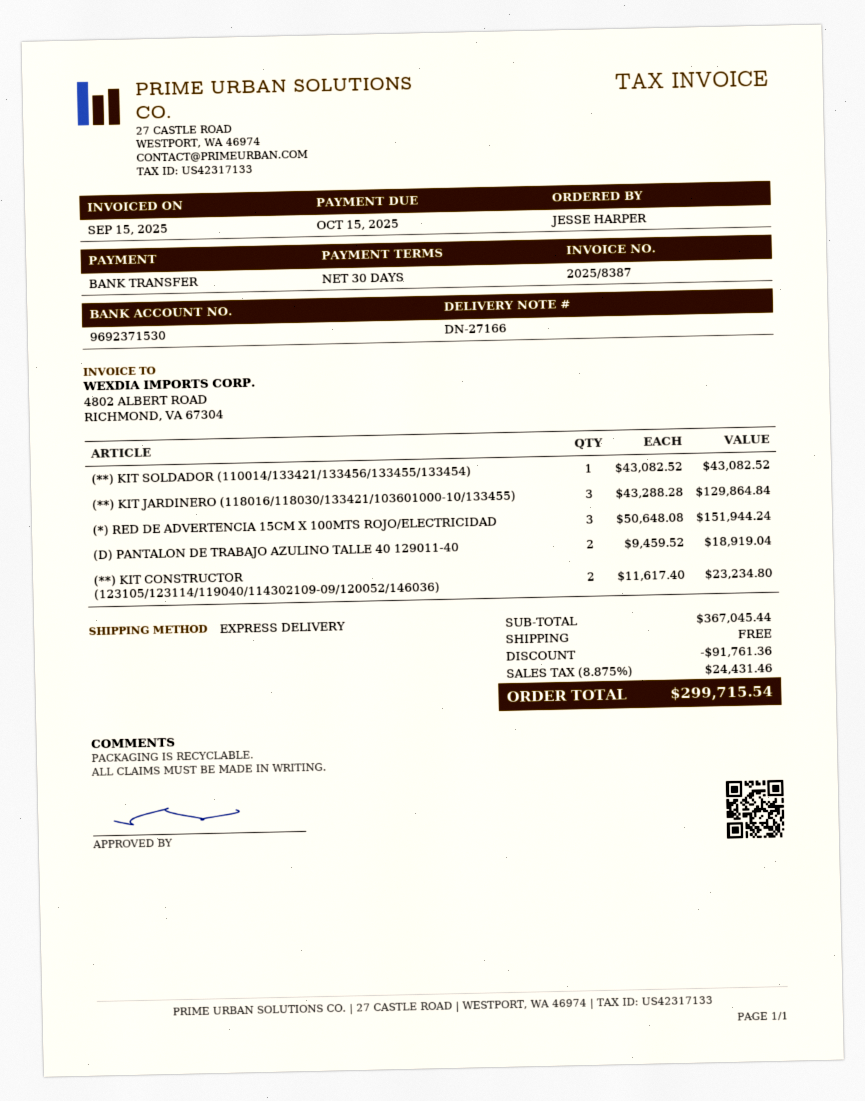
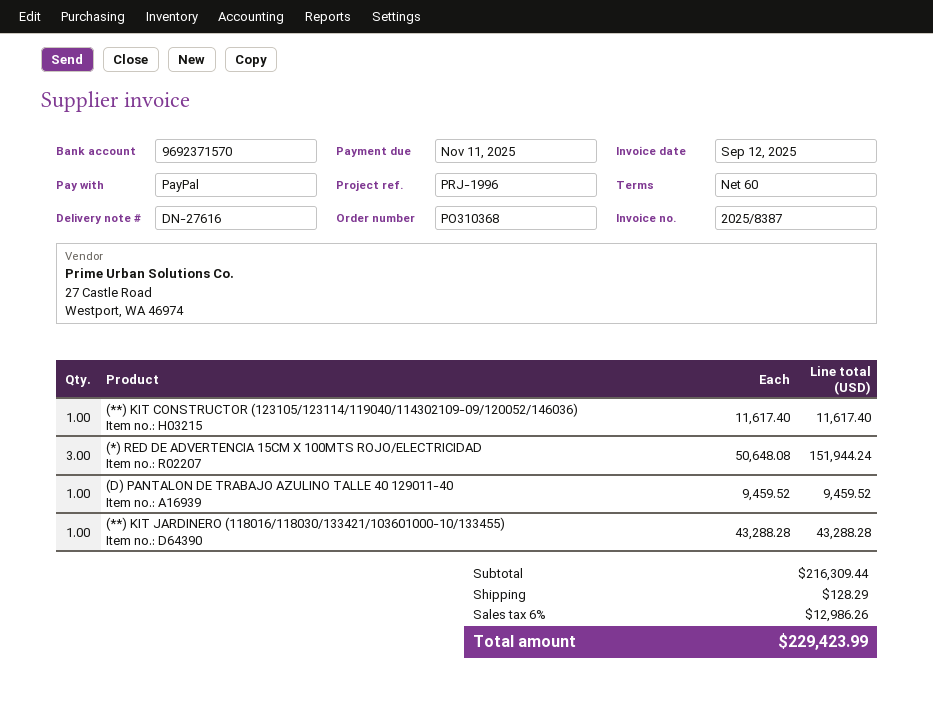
delivery note number: DN-27166 -> DN-27616
invoice date: 2025-09-15 -> 2025-09-12
payment terms: 30 days -> 60 days
due date: 2025-10-15 -> 2025-11-11
payment method: bank transfer -> PayPal
bank account: 9692371530 -> 9692371570
(**) KIT SOLDADOR (110014/133421/133456/133455/133454): 1 x 43082.52 = 43082.52 -> none
(**) KIT JARDINERO (118016/118030/133421/103601000-10/133455): 3 x 43288.28 = 129864.84 -> 1 x 43288.28 = 43288.28
(D) PANTALON DE TRABAJO AZULINO TALLE 40 129011-40: 2 x 9459.52 = 18919.04 -> 1 x 9459.52 = 9459.52
(**) KIT CONSTRUCTOR (123105/123114/119040/114302109-09/120052/146036): 2 x 11617.40 = 23234.80 -> 1 x 11617.40 = 11617.40
subtotal: 367045.44 -> 216309.44
discount: 91761.36 -> none
shipping: 0.00 -> 128.29
tax: 8.875% = 24431.46 -> 6% = 12986.26
total: 299715.54 -> 229423.99

